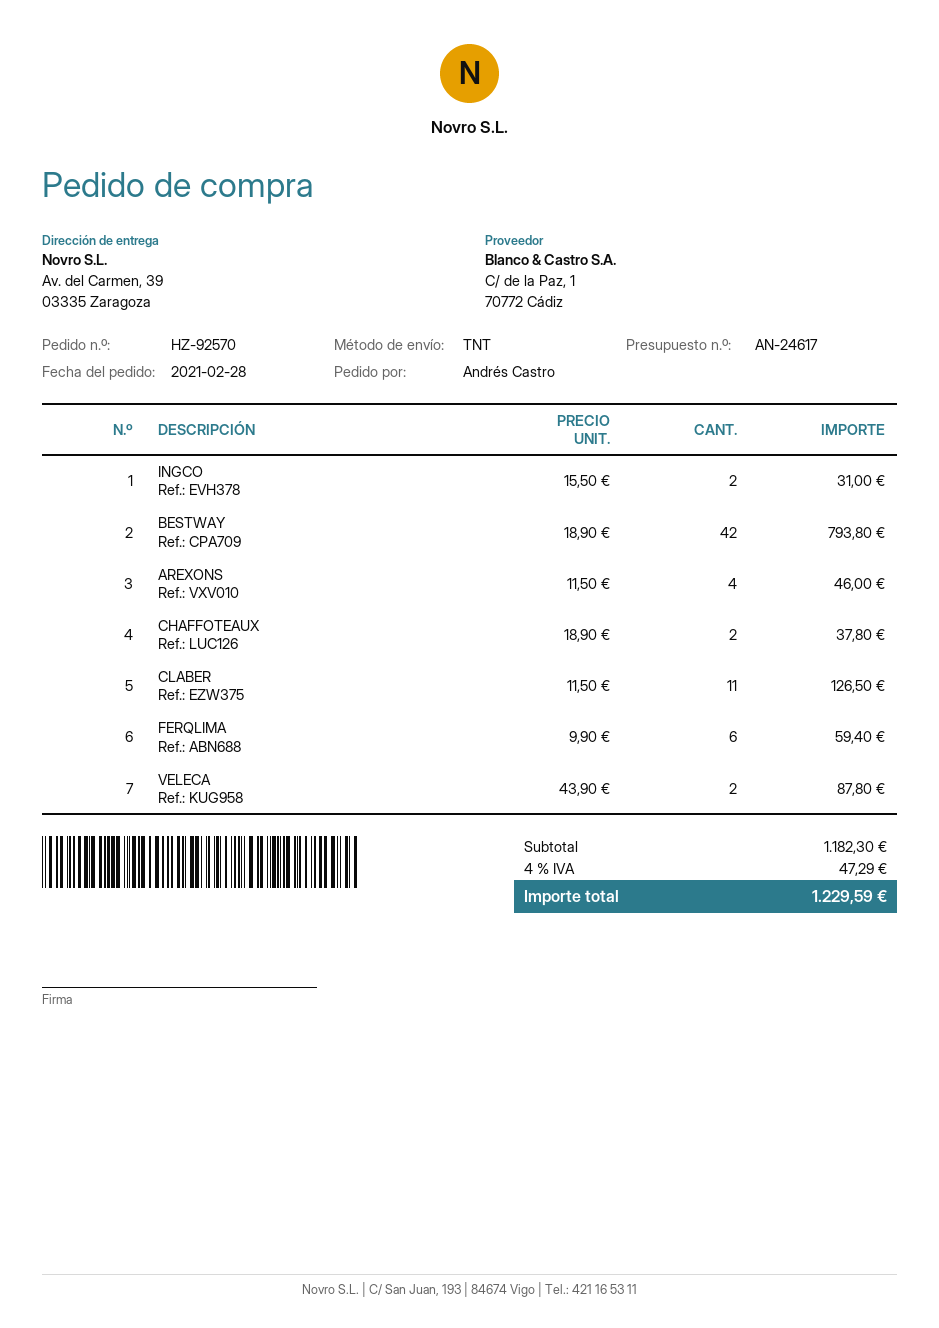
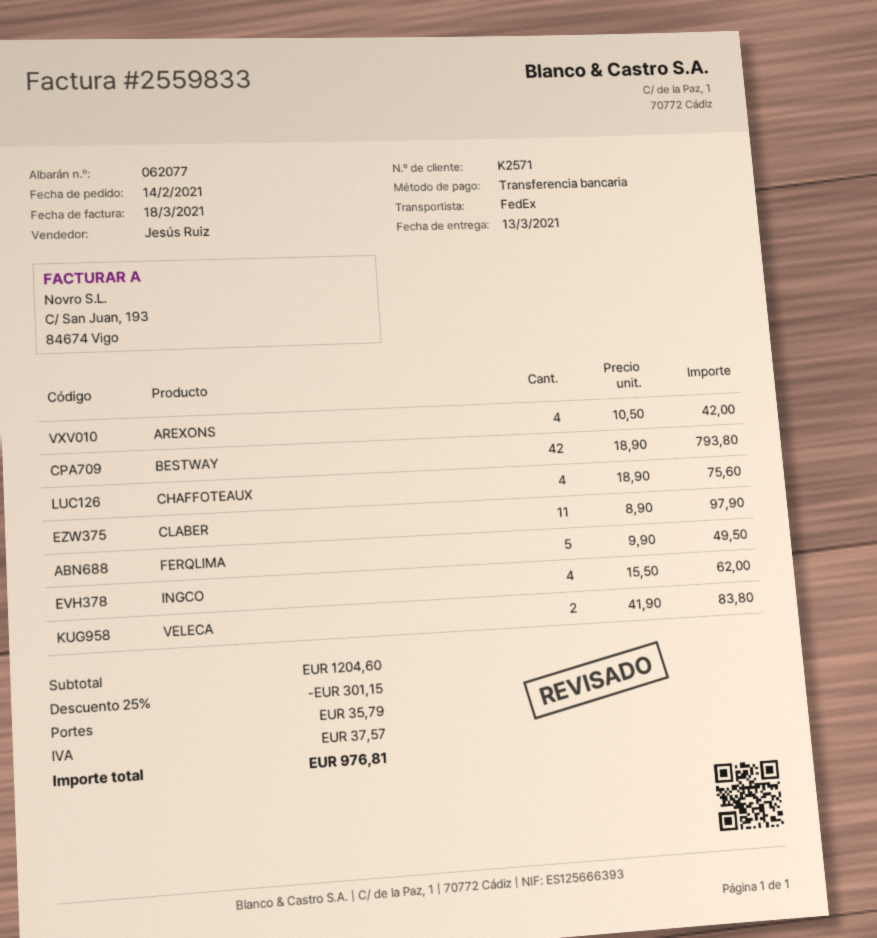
order date: 2021-02-28 -> 2021-02-14
shipping method: TNT -> FedEx
INGCO: 2 x 15.50 = 31.00 -> 4 x 15.50 = 62.00
AREXONS: 4 x 11.50 = 46.00 -> 4 x 10.50 = 42.00
CHAFFOTEAUX: 2 x 18.90 = 37.80 -> 4 x 18.90 = 75.60
CLABER: 11 x 11.50 = 126.50 -> 11 x 8.90 = 97.90
FERQLIMA: 6 x 9.90 = 59.40 -> 5 x 9.90 = 49.50
VELECA: 2 x 43.90 = 87.80 -> 2 x 41.90 = 83.80
subtotal: 1182.30 -> 1204.60
discount: none -> 25% = 301.15
shipping: none -> 35.79
tax: 47.29 -> 37.57
total: 1229.59 -> 976.81

